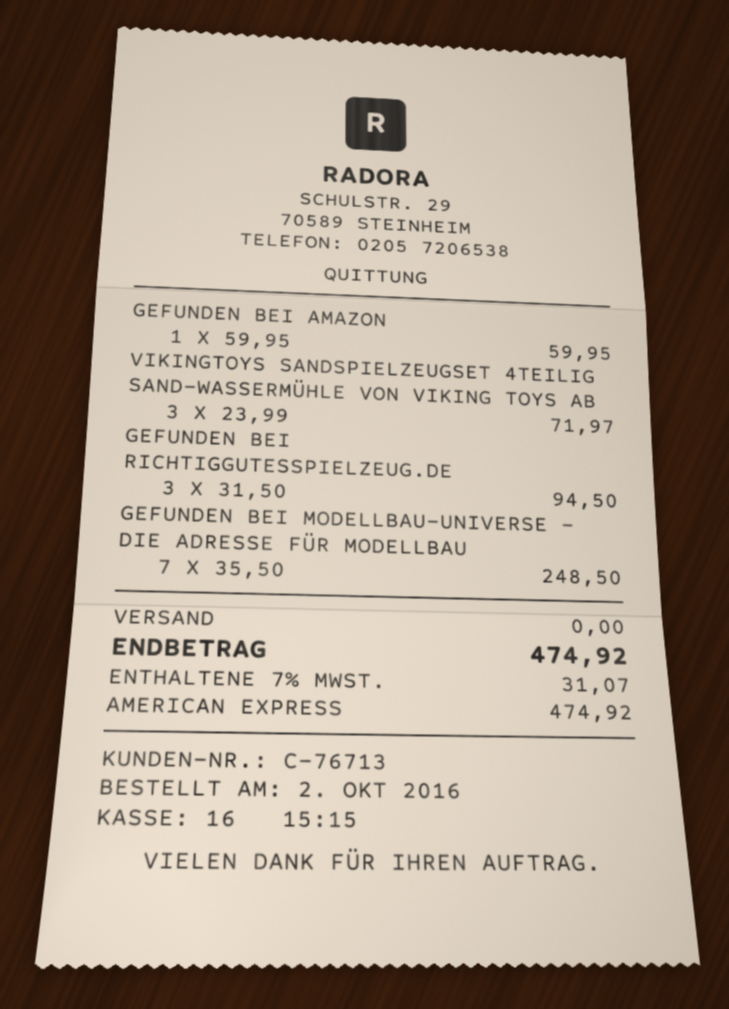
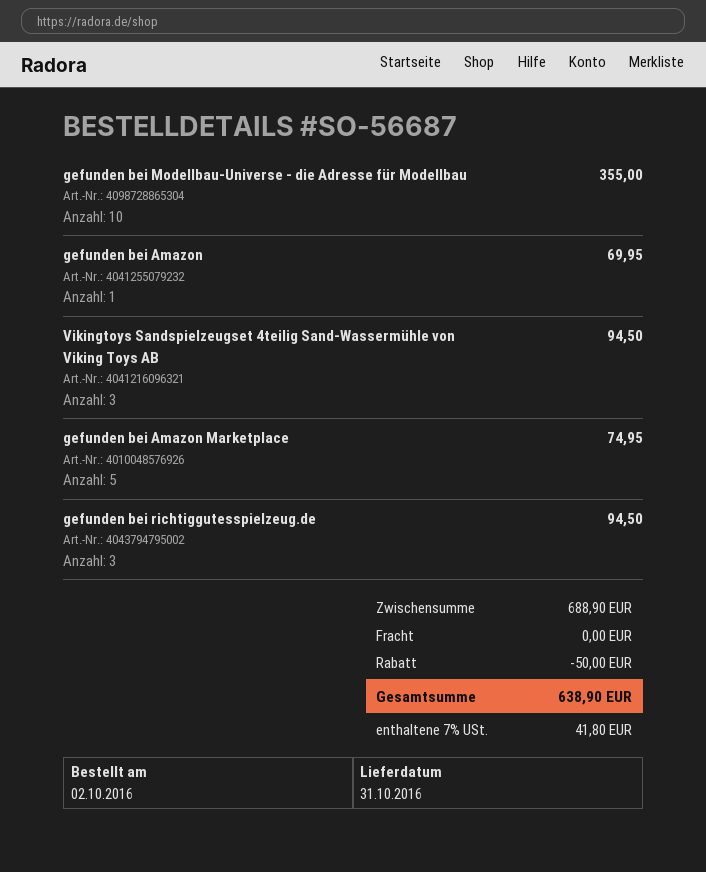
GEFUNDEN BEI AMAZON: 1 for 59.95 -> 1 for 69.95
VIKINGTOYS SANDSPIELZEUGSET 4TEILIG SAND-WASSERMÜHLE VON VIKING TOYS AB: 3 for 71.97 -> 3 for 94.50
GEFUNDEN BEI MODELLBAU-UNIVERSE - DIE ADRESSE FÜR MODELLBAU: 7 for 248.50 -> 10 for 355.00
gefunden bei Amazon Marketplace: none -> 5 for 74.95
discount: none -> 50.00
tax: 7% = 31.07 -> 7% = 41.80
total: 474.92 -> 638.90

